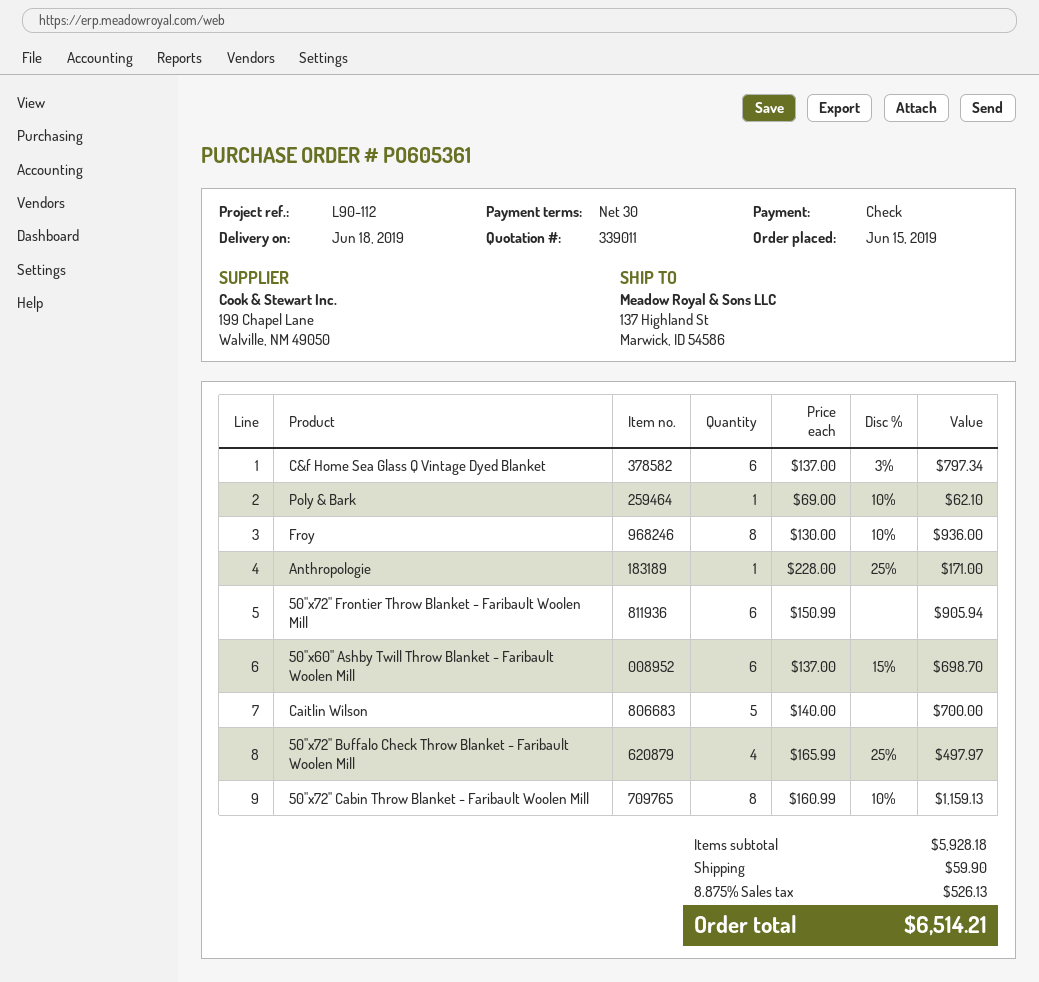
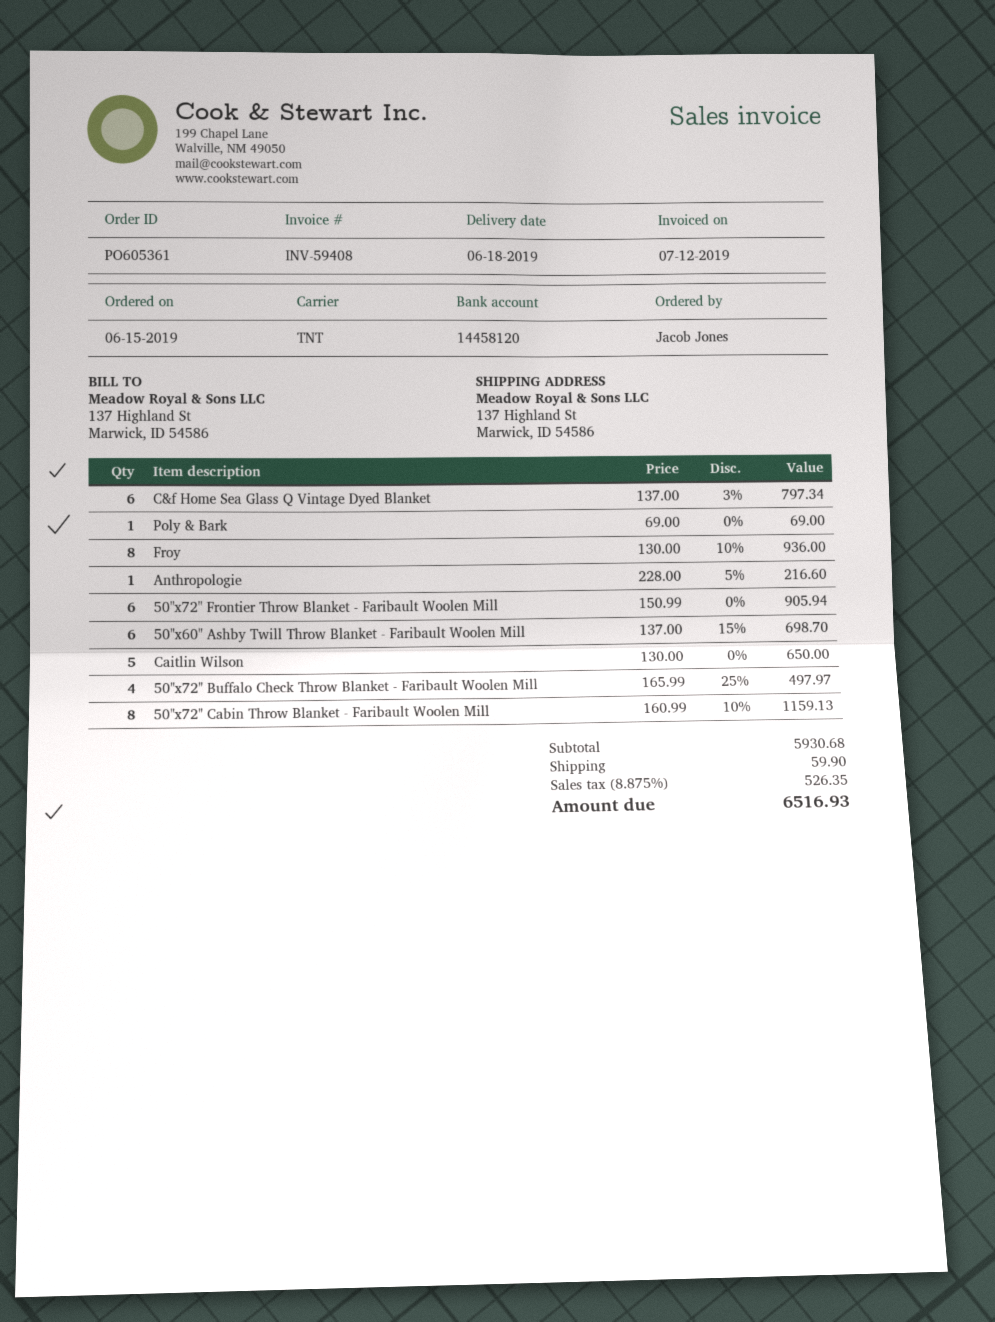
Poly & Bark: 1 x 69.00 - 10% = 62.10 -> 1 x 69.00 = 69.00
Anthropologie: 1 x 228.00 - 25% = 171.00 -> 1 x 228.00 - 5% = 216.60
Caitlin Wilson: 5 x 140.00 = 700.00 -> 5 x 130.00 = 650.00
subtotal: 5928.18 -> 5930.68
tax: 8.875% = 526.13 -> 8.875% = 526.35
total: 6514.21 -> 6516.93

